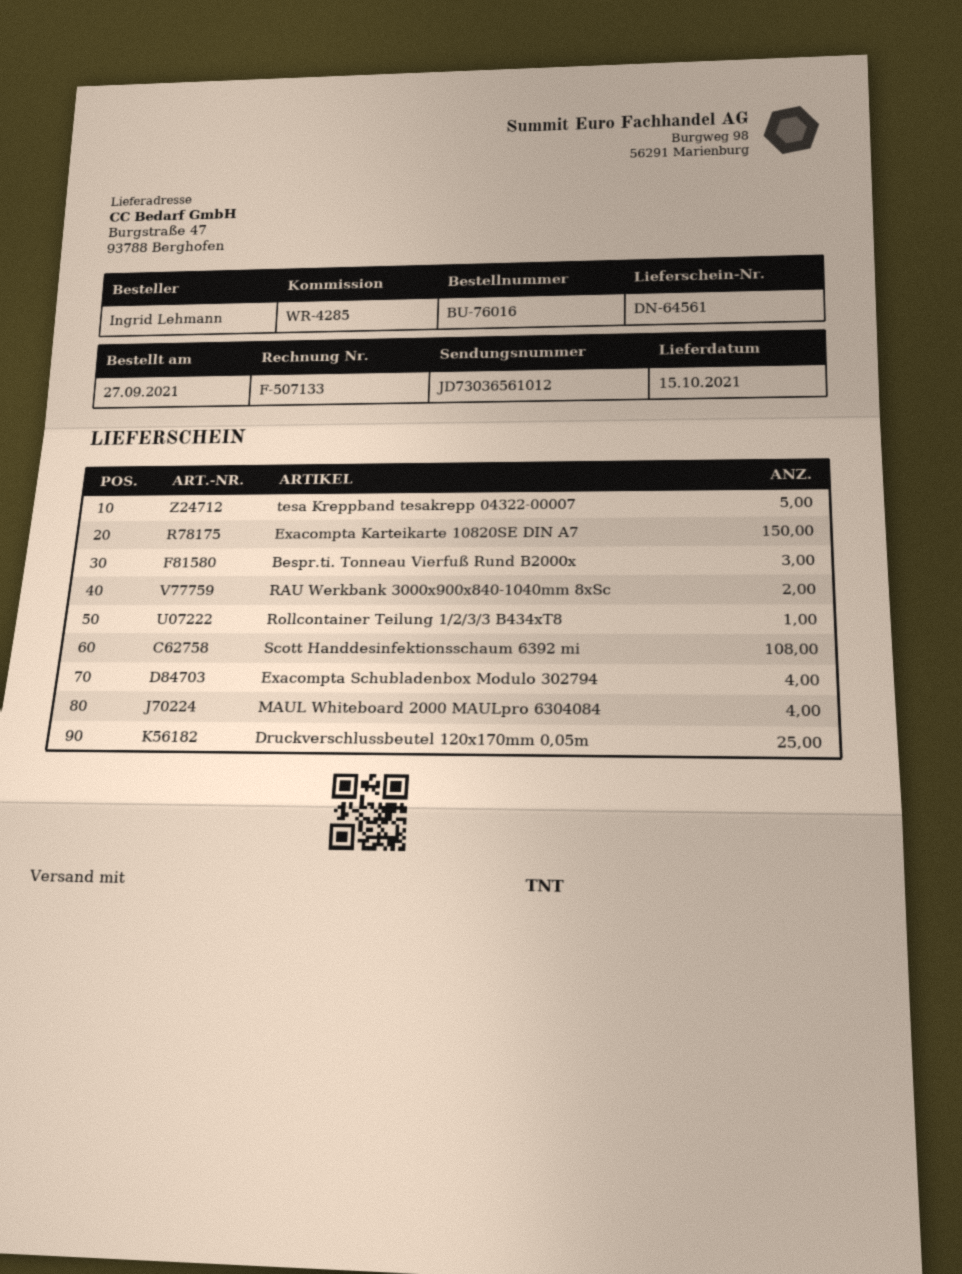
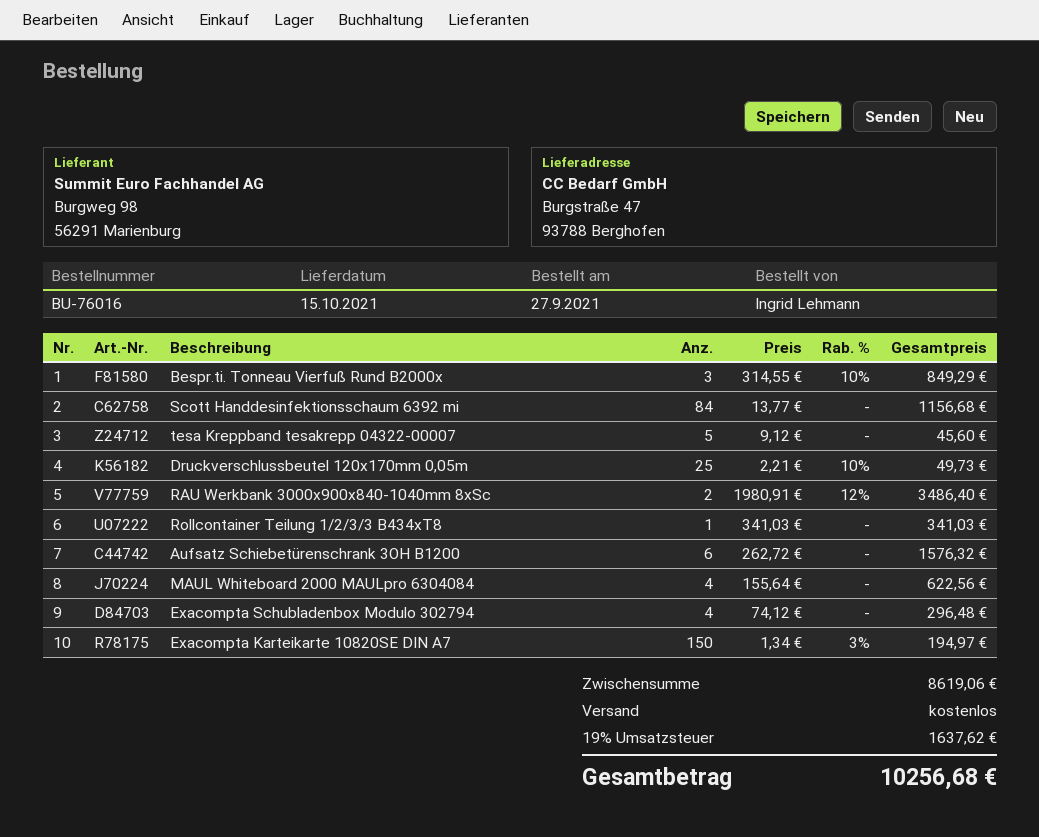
Scott Handdesinfektionsschaum 6392 mi: 108 -> 84
Aufsatz Schiebetürenschrank 3OH B1200: none -> 6

